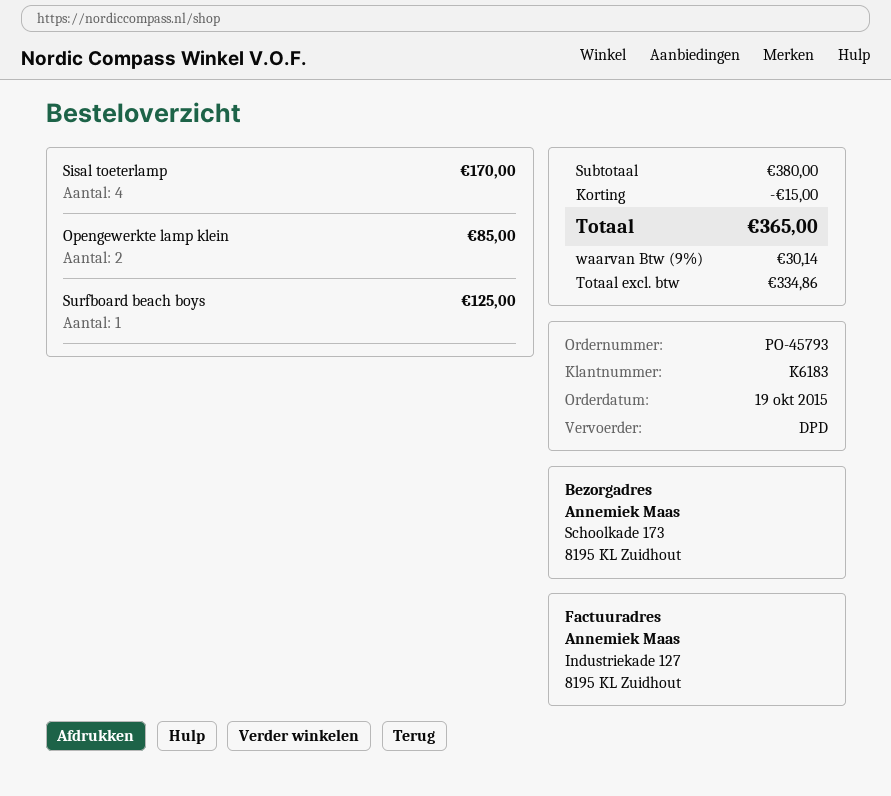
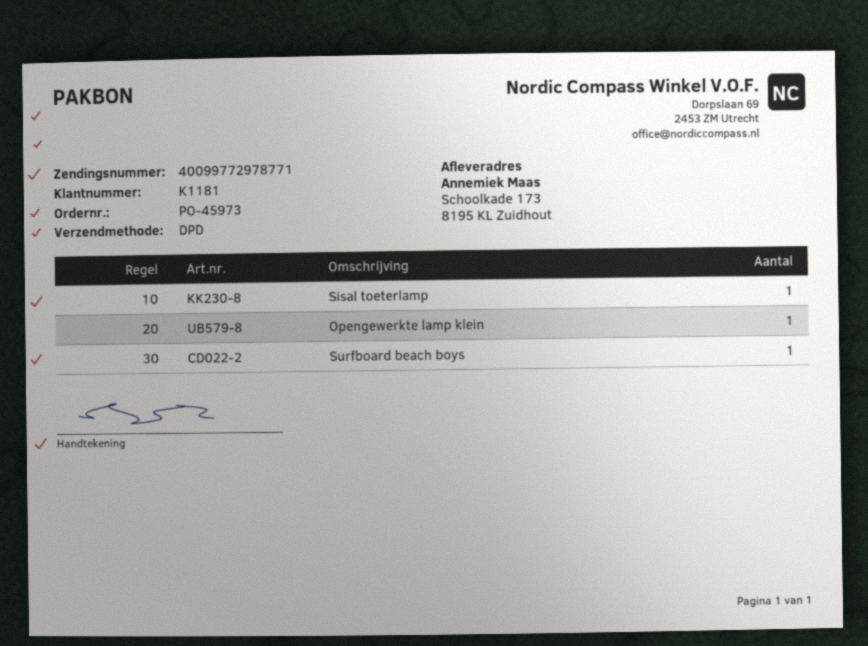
order number: PO-45793 -> PO-45973
customer number: K6183 -> K1181
Sisal toeterlamp: 4 -> 1
Opengewerkte lamp klein: 2 -> 1

